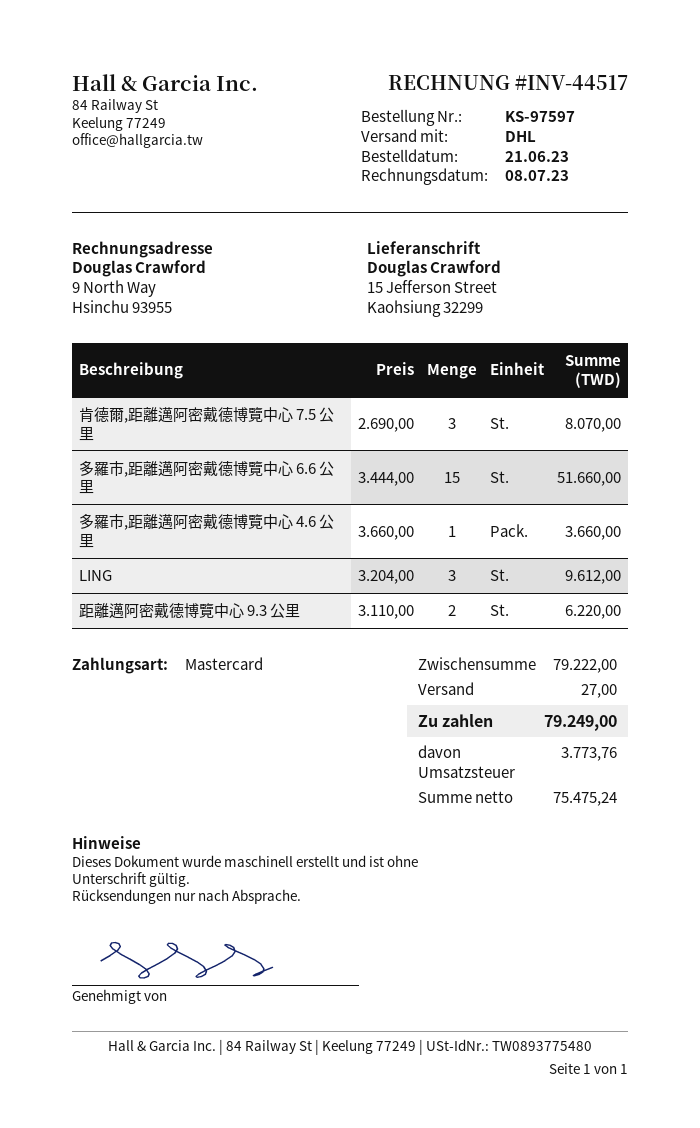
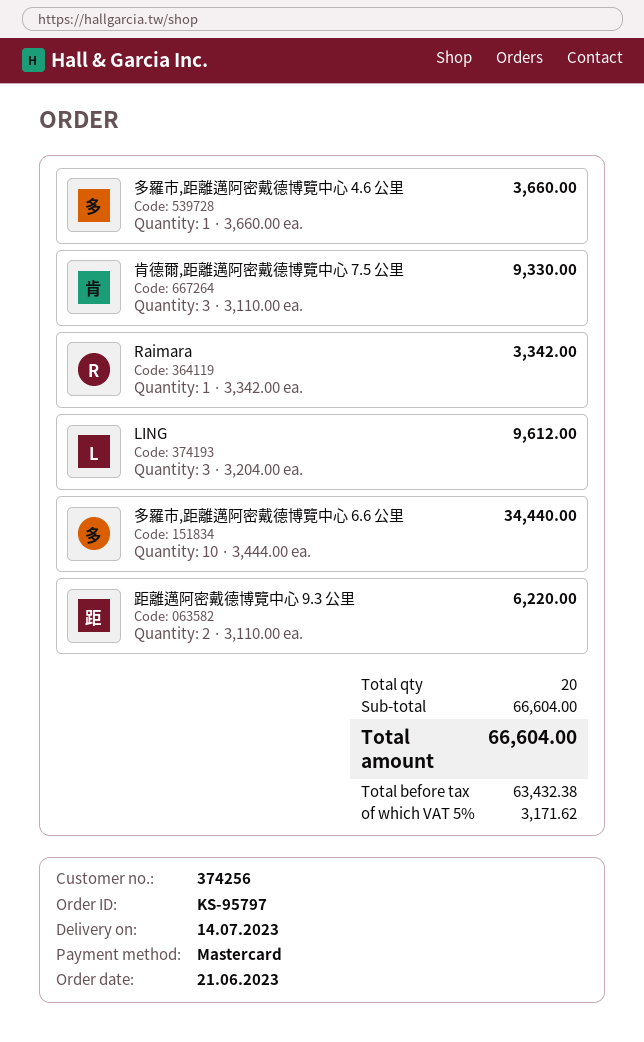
order number: KS-97597 -> KS-95797
肯德爾,距離邁阿密戴德博覽中心 7.5 公里: 3 x 2690.00 = 8070.00 -> 3 x 3110.00 = 9330.00
多羅市,距離邁阿密戴德博覽中心 6.6 公里: 15 x 3444.00 = 51660.00 -> 10 x 3444.00 = 34440.00
Raimara: none -> 1 x 3342.00 = 3342.00
subtotal: 79222.00 -> 66604.00
shipping: 27.00 -> none
net: 75475.24 -> 63432.38
tax: 3773.76 -> 3171.62
total: 79249.00 -> 66604.00

